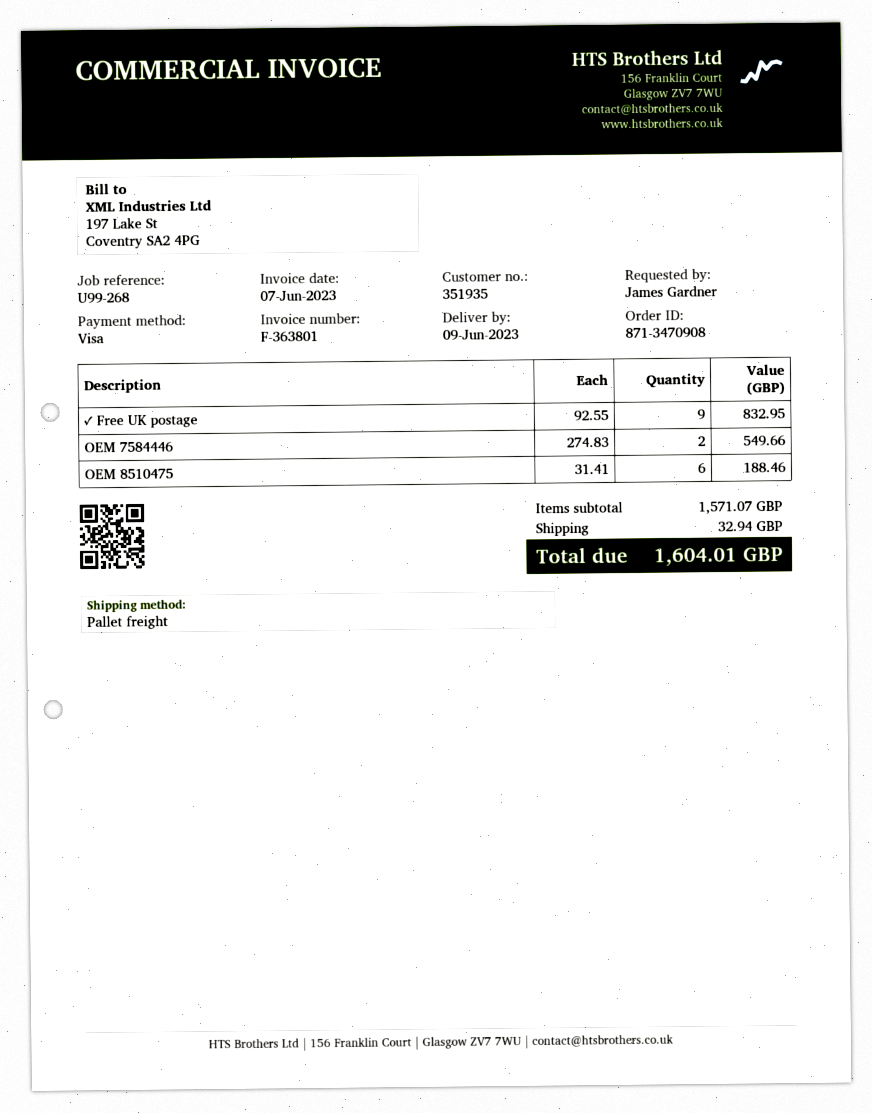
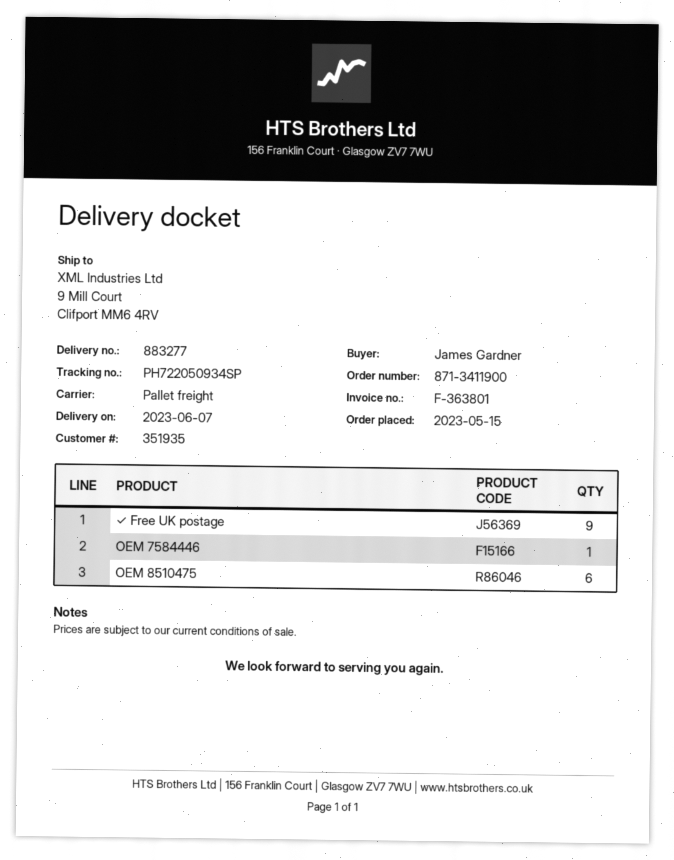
order number: 871-3470908 -> 871-3411900
delivery date: 2023-06-09 -> 2023-06-07
OEM 7584446: 2 -> 1

